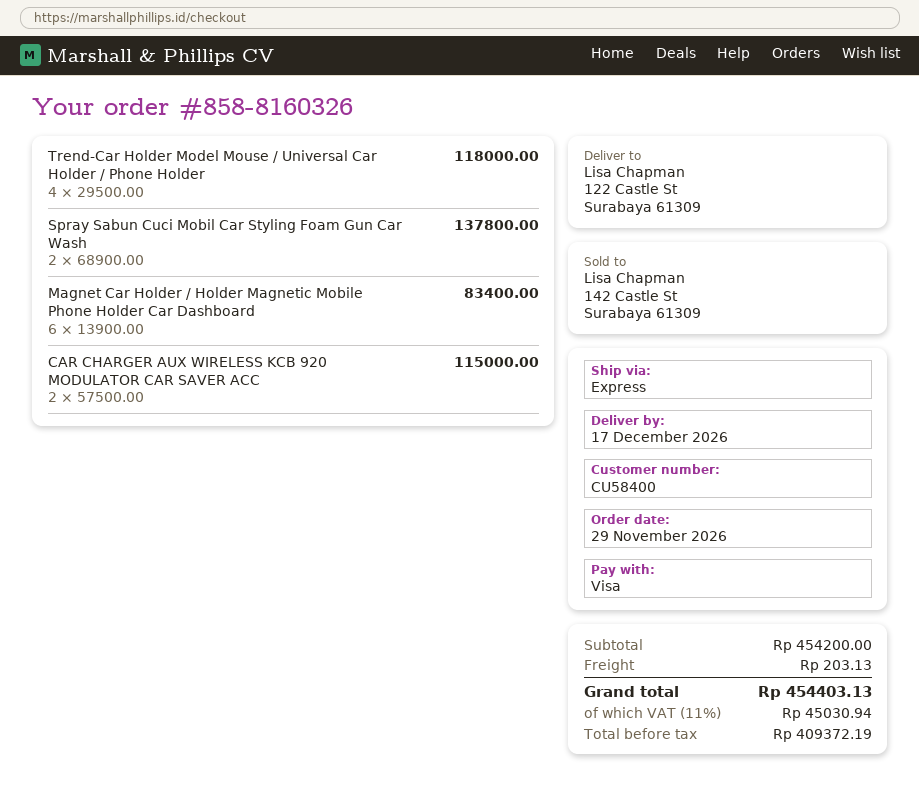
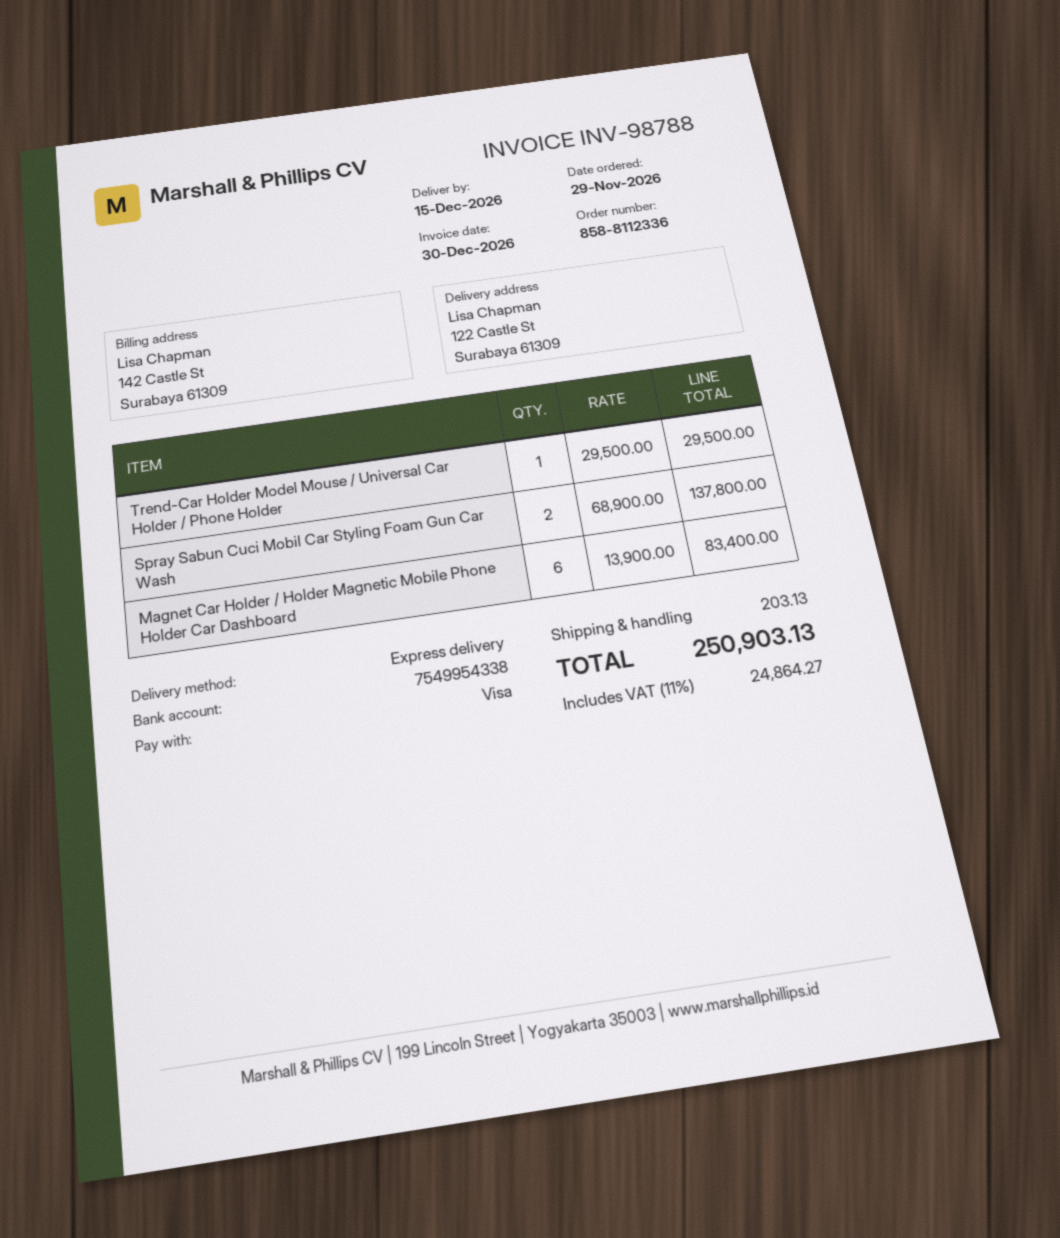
order number: 858-8160326 -> 858-8112336
delivery date: 2026-12-17 -> 2026-12-15
Trend-Car Holder Model Mouse / Universal Car Holder / Phone Holder: 4 x 29500.00 = 118000.00 -> 1 x 29500.00 = 29500.00
CAR CHARGER AUX WIRELESS KCB 920 MODULATOR CAR SAVER ACC: 2 x 57500.00 = 115000.00 -> none
tax: 11% = 45030.94 -> 11% = 24864.27
total: 454403.13 -> 250903.13

